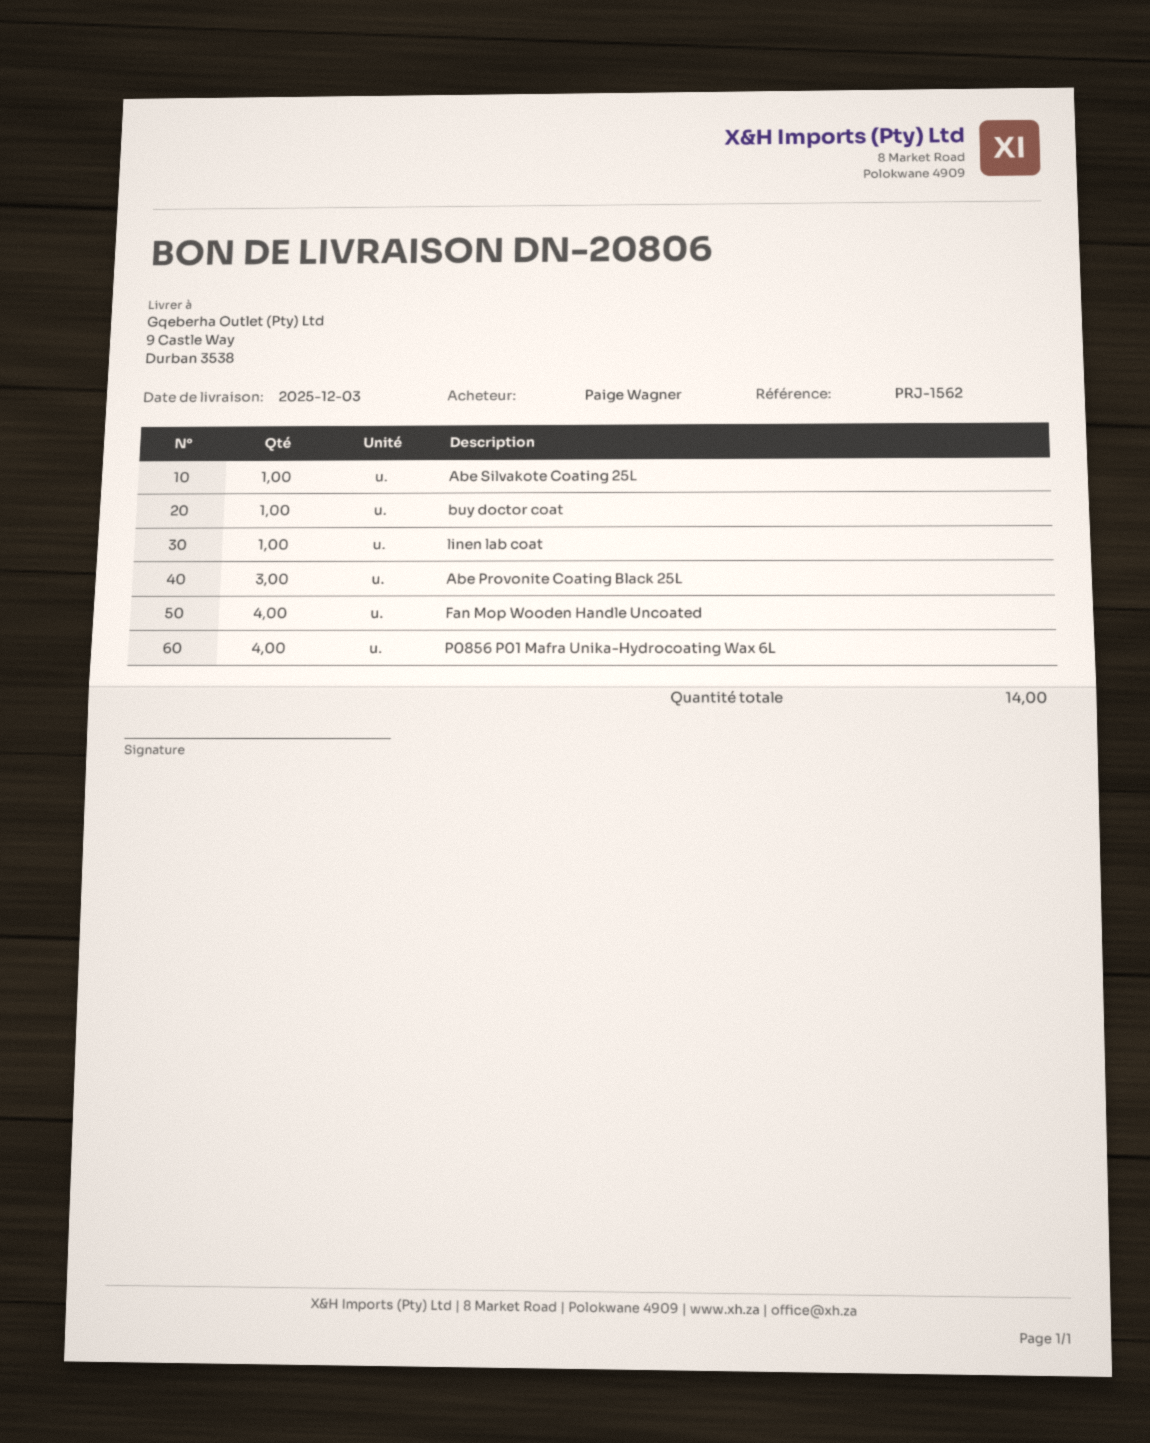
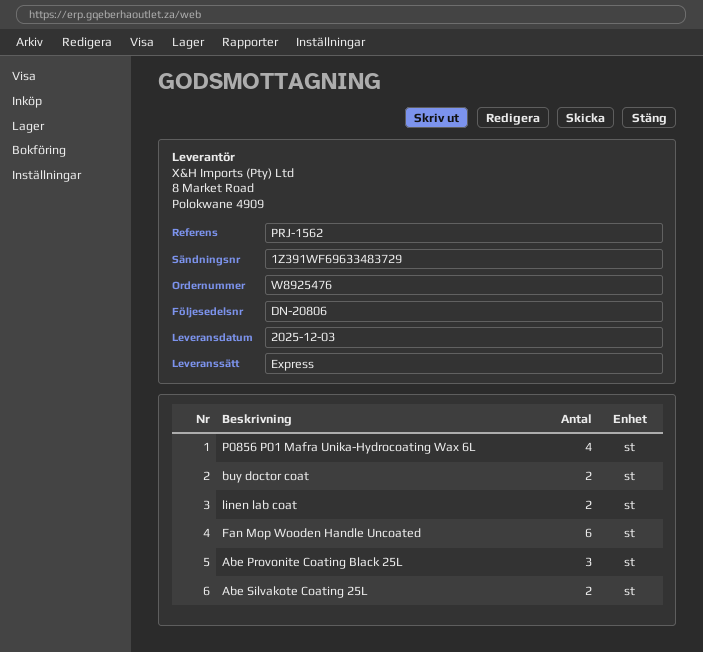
Abe Silvakote Coating 25L: 1 -> 2
buy doctor coat: 1 -> 2
linen lab coat: 1 -> 2
Fan Mop Wooden Handle Uncoated: 4 -> 6

